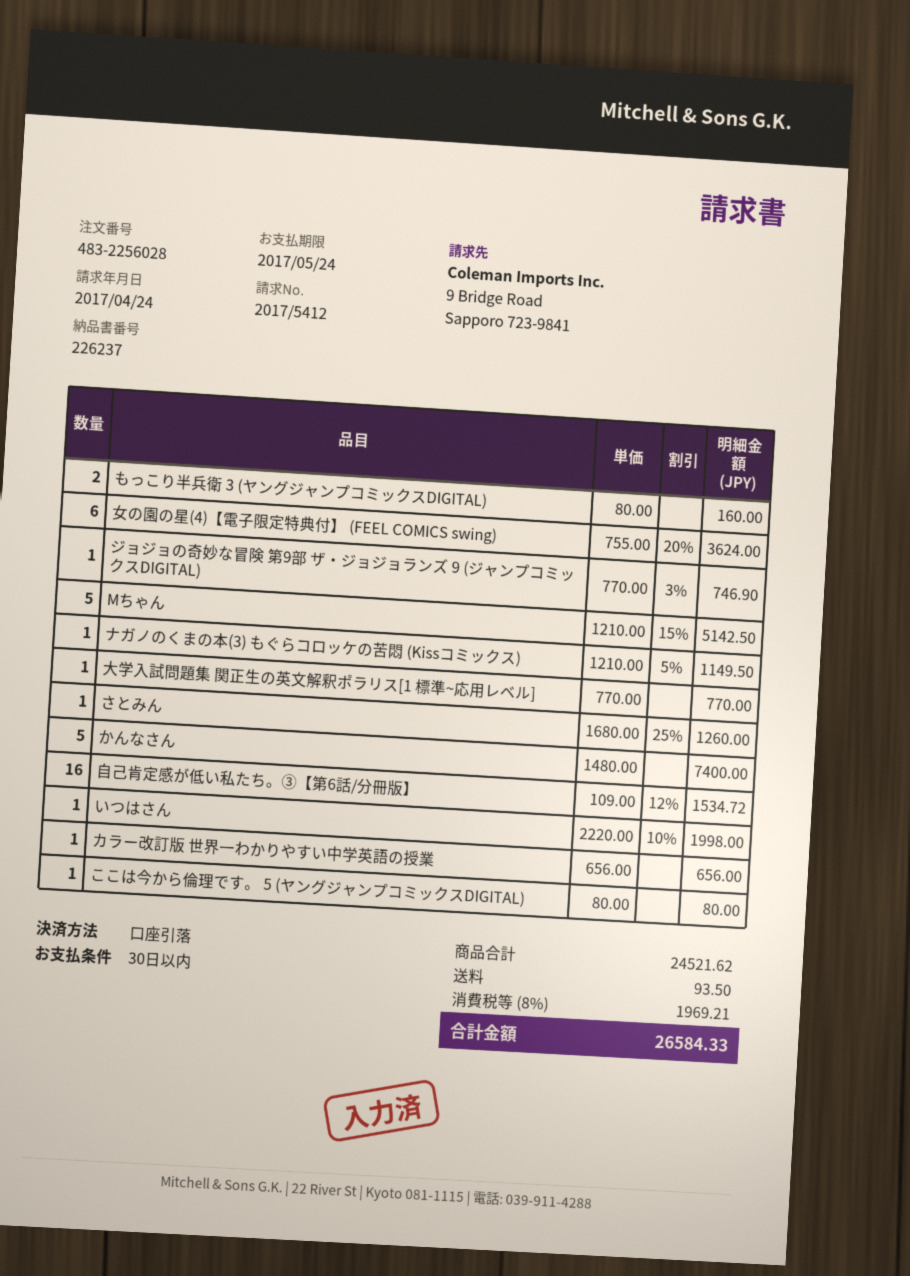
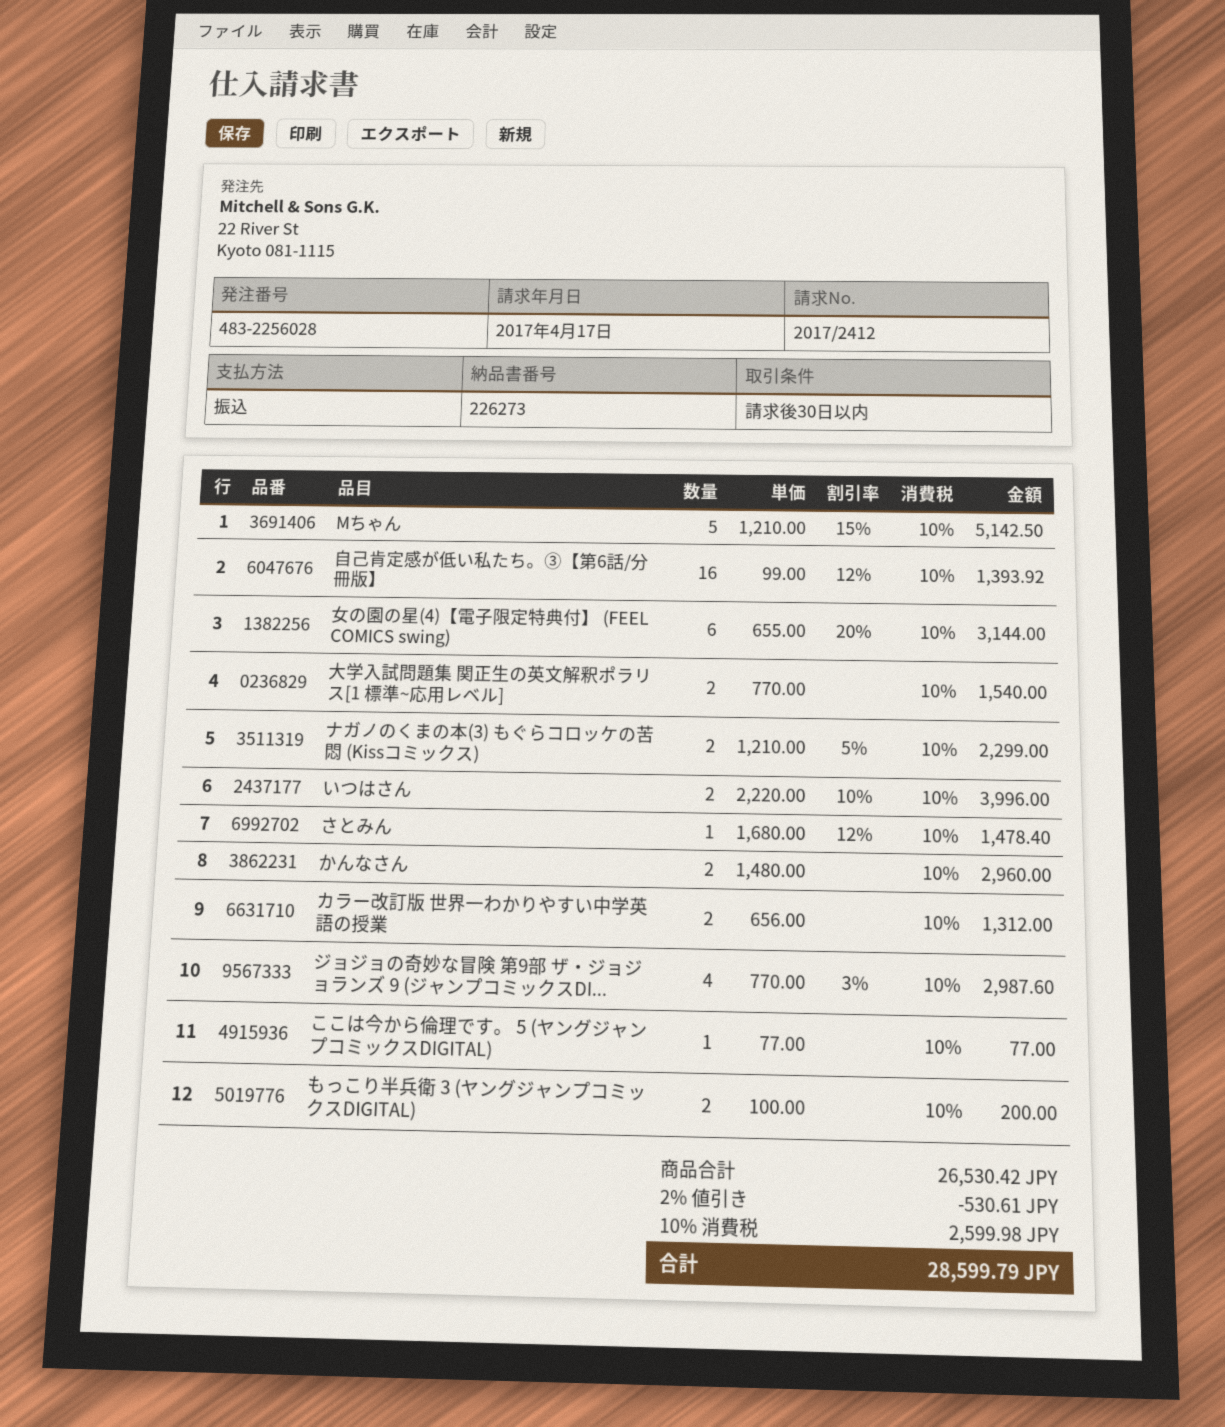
delivery note number: 226237 -> 226273
invoice number: 2017/5412 -> 2017/2412
invoice date: 2017-04-24 -> 2017-04-17
payment method: direct debit -> bank transfer
もっこり半兵衛 3 (ヤングジャンプコミックスDIGITAL): 2 x 80.00 = 160.00 -> 2 x 100.00 = 200.00
女の園の星(4)【電子限定特典付】 (FEEL COMICS swing): 6 x 755.00 - 20% = 3624.00 -> 6 x 655.00 - 20% = 3144.00
ジョジョの奇妙な冒険 第9部 ザ・ジョジョランズ 9 (ジャンプコミックスDIGITAL): 1 x 770.00 - 3% = 746.90 -> 4 x 770.00 - 3% = 2987.60
ナガノのくまの本(3) もぐらコロッケの苦悶 (Kissコミックス): 1 x 1210.00 - 5% = 1149.50 -> 2 x 1210.00 - 5% = 2299.00
大学入試問題集 関正生の英文解釈ポラリス[1 標準~応用レベル]: 1 x 770.00 = 770.00 -> 2 x 770.00 = 1540.00
さとみん: 1 x 1680.00 - 25% = 1260.00 -> 1 x 1680.00 - 12% = 1478.40
かんなさん: 5 x 1480.00 = 7400.00 -> 2 x 1480.00 = 2960.00
自己肯定感が低い私たち。③【第6話/分冊版】: 16 x 109.00 - 12% = 1534.72 -> 16 x 99.00 - 12% = 1393.92
いつはさん: 1 x 2220.00 - 10% = 1998.00 -> 2 x 2220.00 - 10% = 3996.00
カラー改訂版 世界一わかりやすい中学英語の授業: 1 x 656.00 = 656.00 -> 2 x 656.00 = 1312.00
ここは今から倫理です。 5 (ヤングジャンプコミックスDIGITAL): 1 x 80.00 = 80.00 -> 1 x 77.00 = 77.00
subtotal: 24521.62 -> 26530.42
discount: none -> 2% = 530.61
shipping: 93.50 -> none
tax: 8% = 1969.21 -> 10% = 2599.98
total: 26584.33 -> 28599.79

